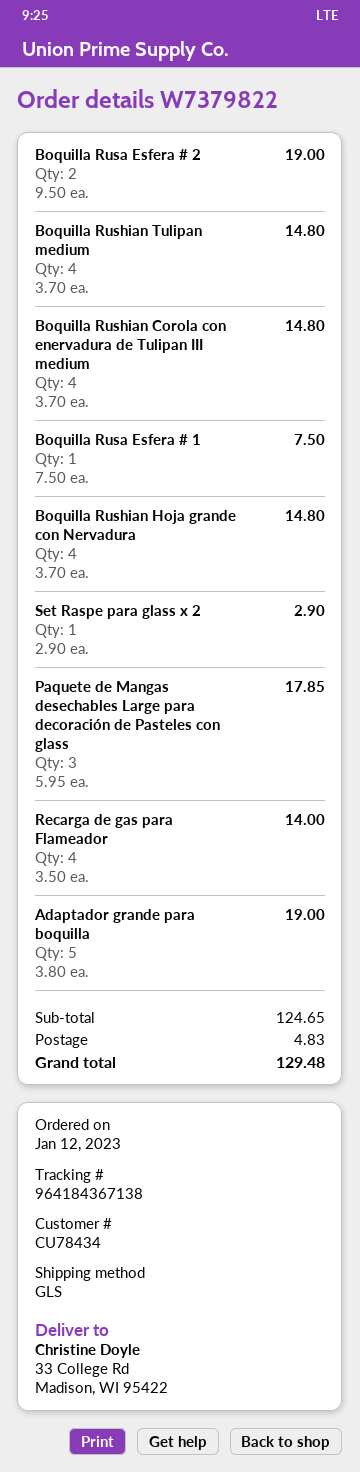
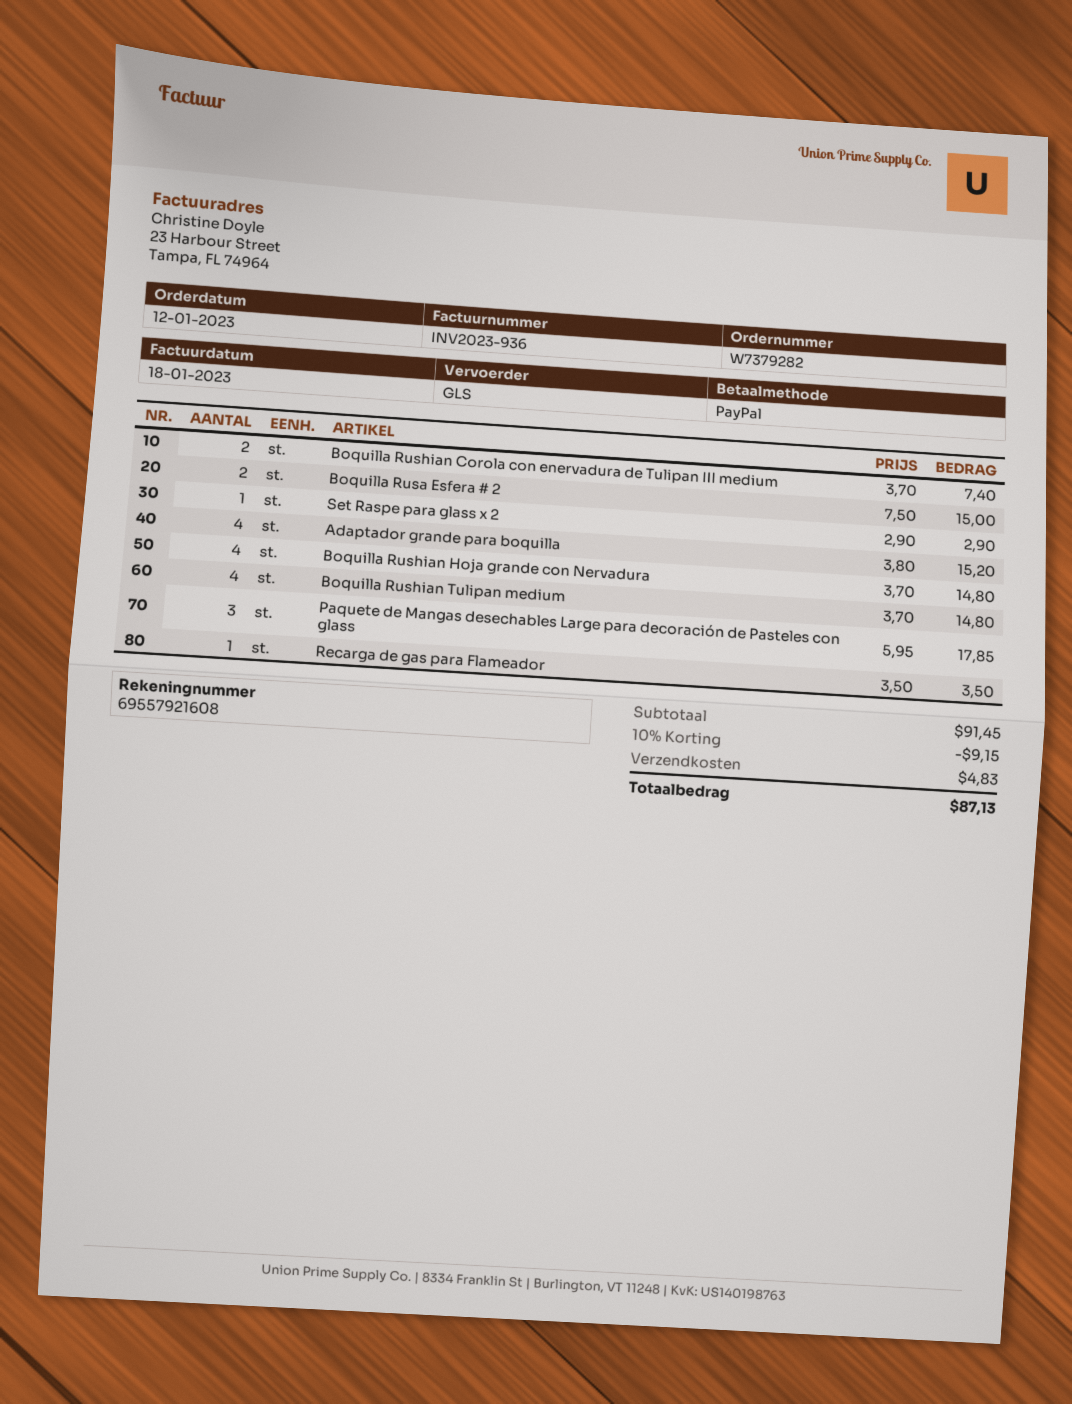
order number: W7379822 -> W7379282
Boquilla Rusa Esfera # 2: 2 x 9.50 = 19.00 -> 2 x 7.50 = 15.00
Boquilla Rushian Corola con enervadura de Tulipan III medium: 4 x 3.70 = 14.80 -> 2 x 3.70 = 7.40
Boquilla Rusa Esfera # 1: 1 x 7.50 = 7.50 -> none
Recarga de gas para Flameador: 4 x 3.50 = 14.00 -> 1 x 3.50 = 3.50
Adaptador grande para boquilla: 5 x 3.80 = 19.00 -> 4 x 3.80 = 15.20
subtotal: 124.65 -> 91.45
discount: none -> 10% = 9.15
total: 129.48 -> 87.13

